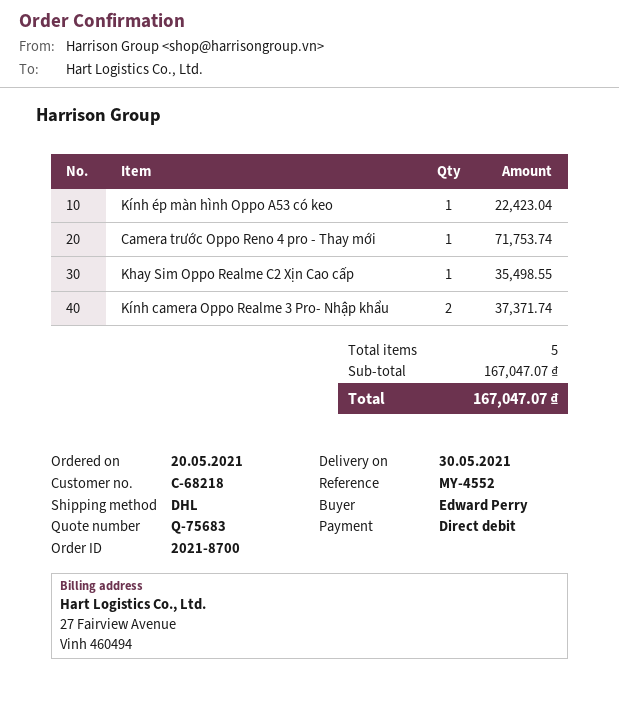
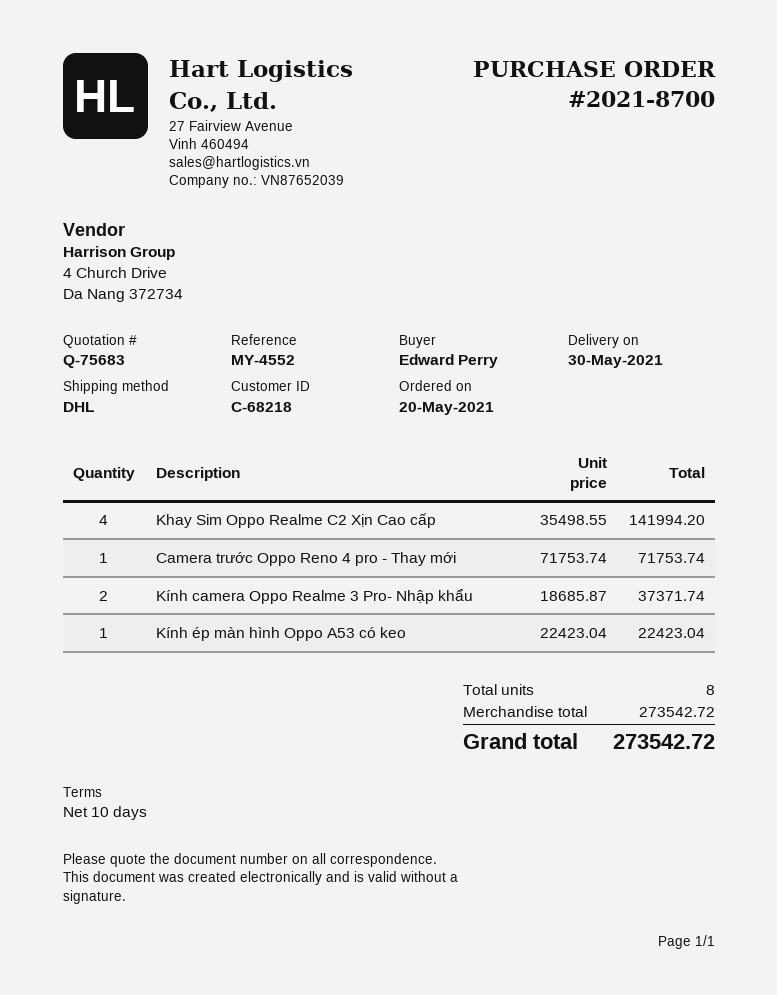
Khay Sim Oppo Realme C2 Xịn Cao cấp: 1 for 35498.55 -> 4 for 141994.20
total quantity: 5 -> 8
subtotal: 167047.07 -> 273542.72
total: 167047.07 -> 273542.72

